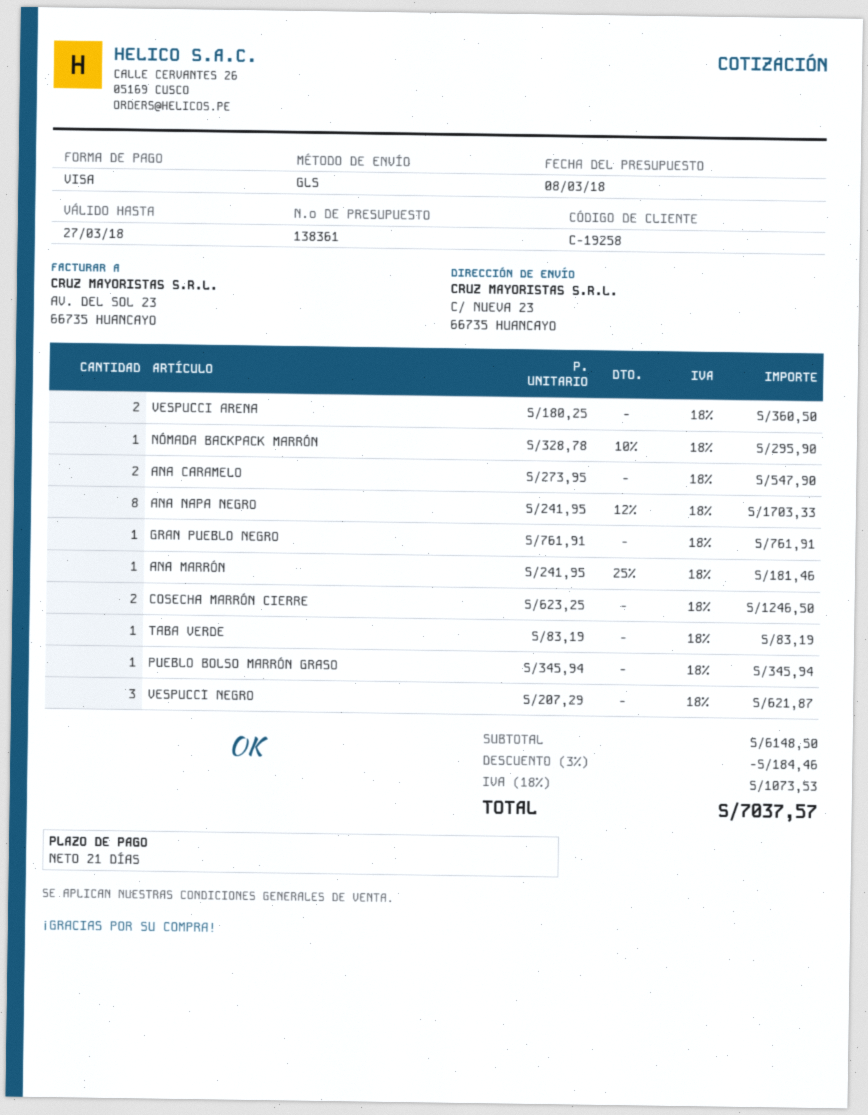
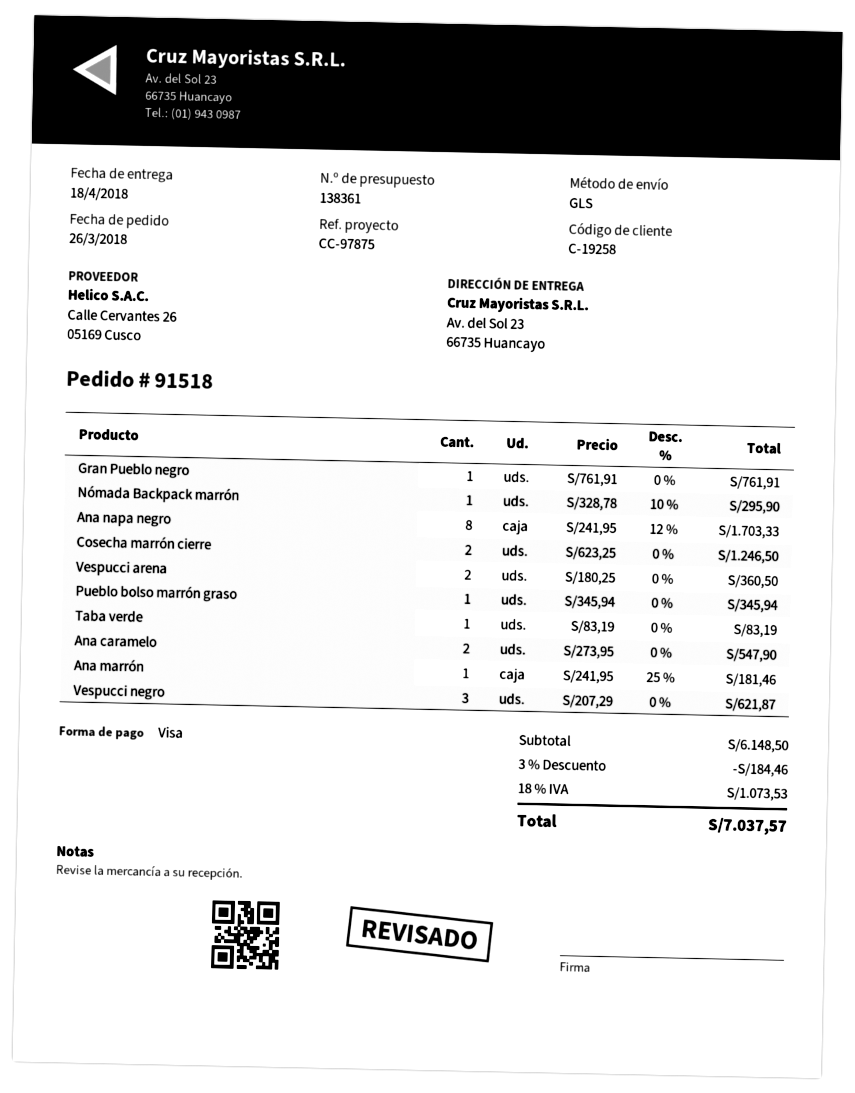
ship to: C/ NUEVA 23, 66735 HUANCAYO -> Av. del Sol 23, 66735 Huancayo

